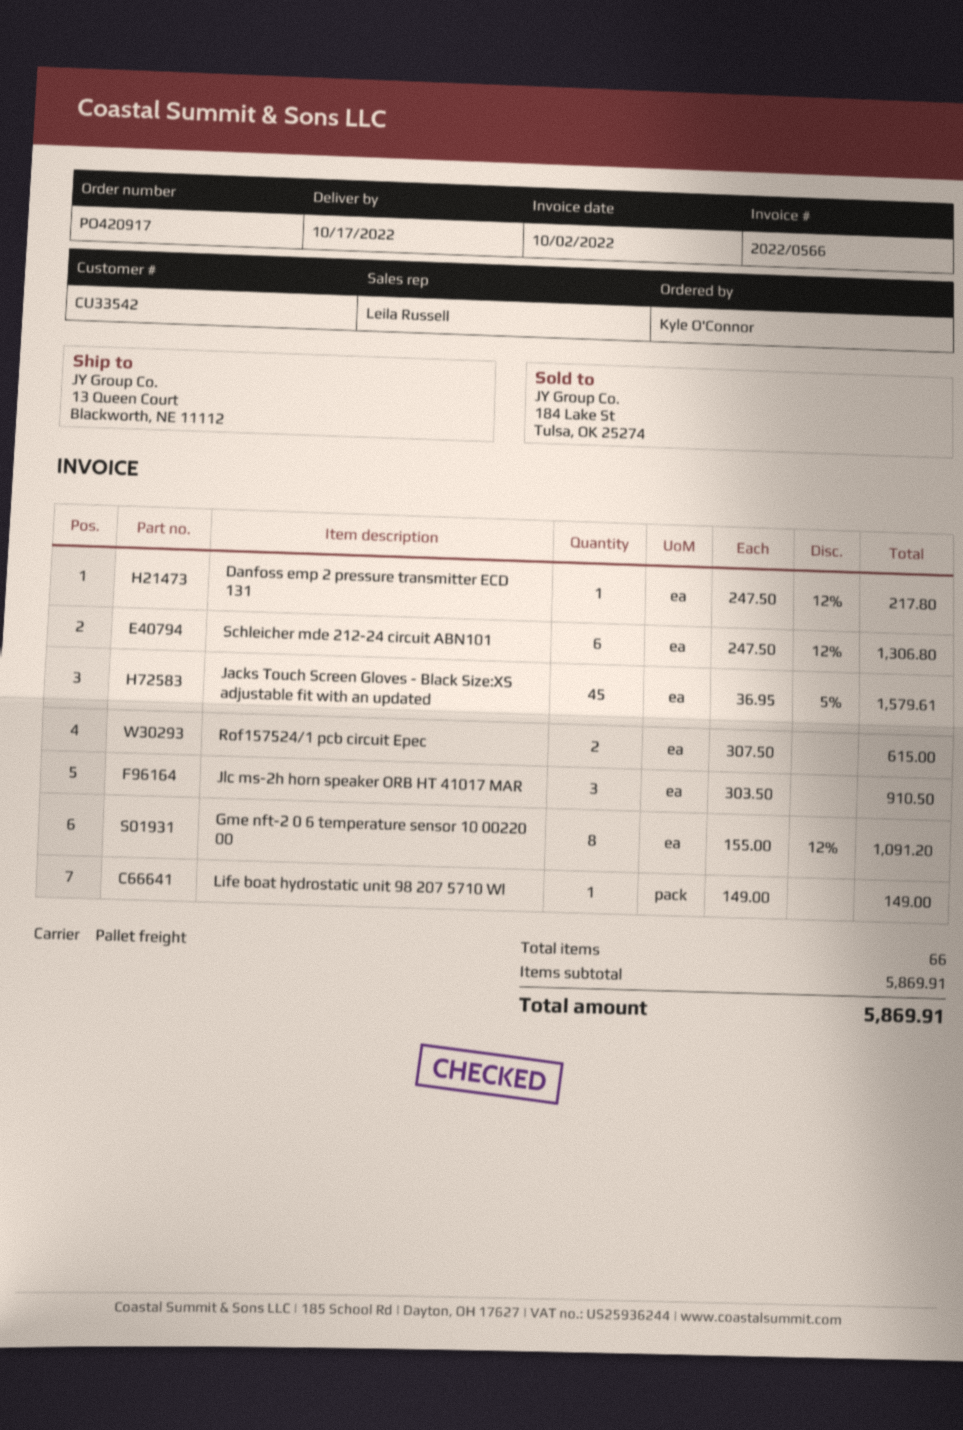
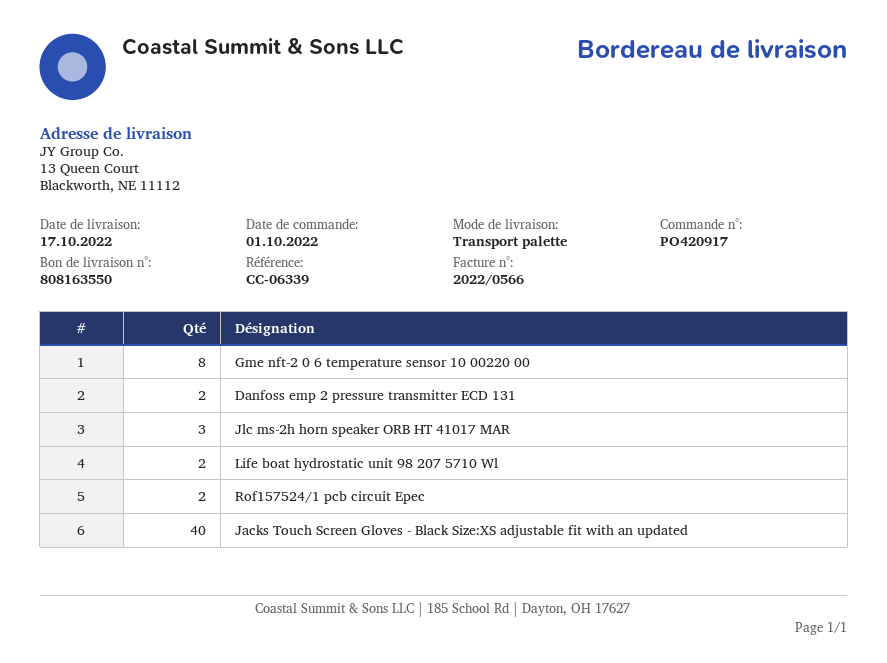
Danfoss emp 2 pressure transmitter ECD 131: 1 -> 2
Schleicher mde 212-24 circuit ABN101: 6 -> none
Jacks Touch Screen Gloves - Black Size:XS adjustable fit with an updated: 45 -> 40
Life boat hydrostatic unit 98 207 5710 Wl: 1 -> 2

